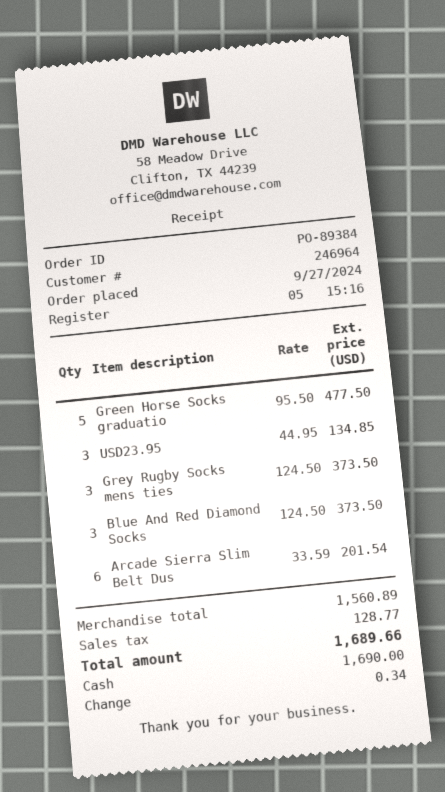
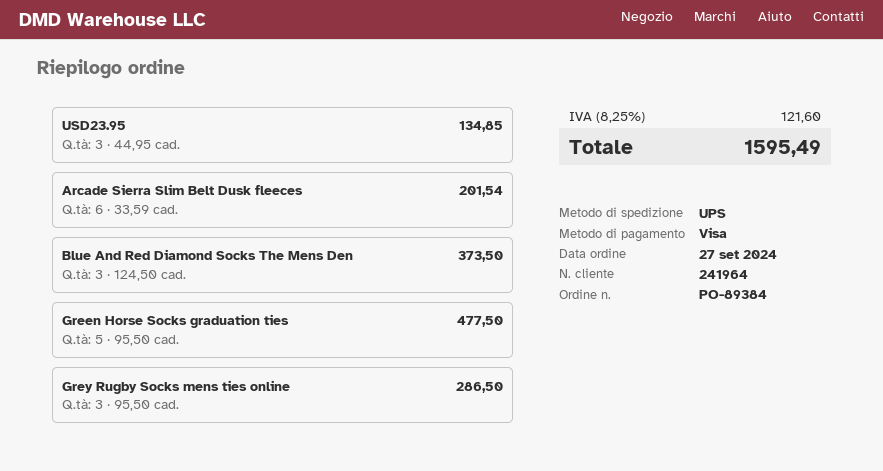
customer number: 246964 -> 241964
payment method: cash -> Visa
Grey Rugby Socks mens ties: 3 x 124.50 = 373.50 -> 3 x 95.50 = 286.50
tax: 128.77 -> 121.60
total: 1689.66 -> 1595.49

